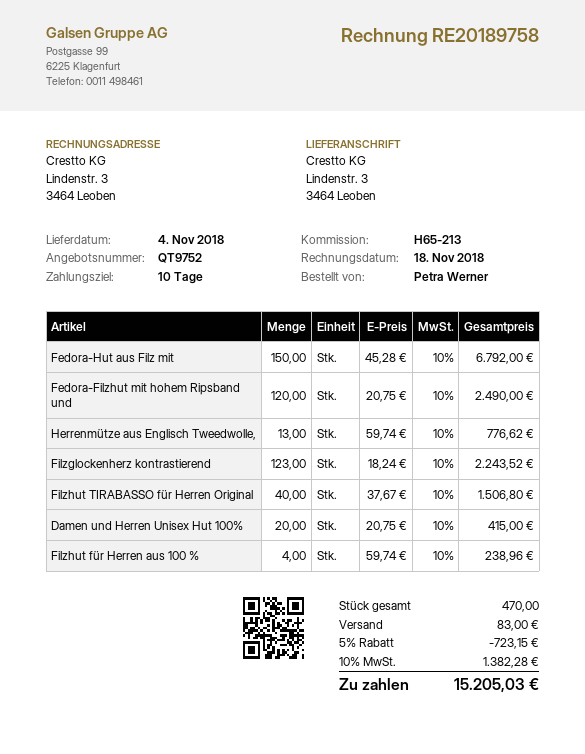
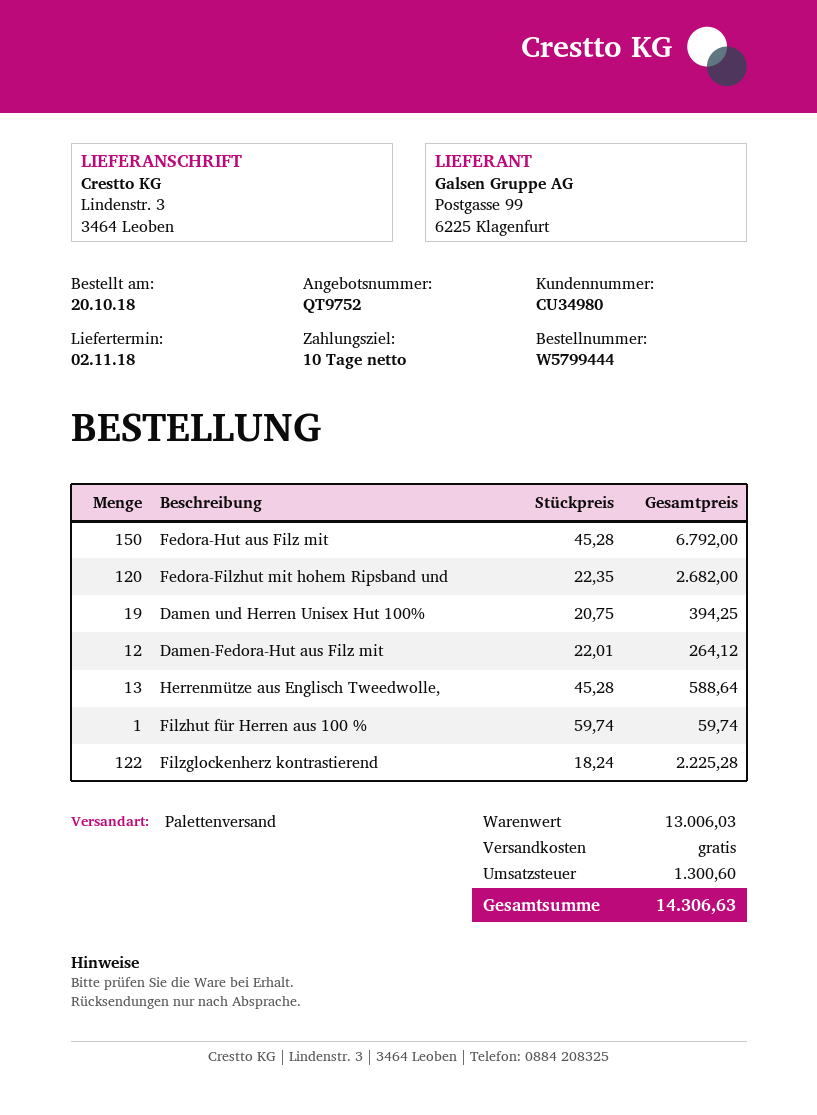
delivery date: 2018-11-04 -> 2018-11-02
Fedora-Filzhut mit hohem Ripsband und: 120 x 20.75 = 2490.00 -> 120 x 22.35 = 2682.00
Herrenmütze aus Englisch Tweedwolle,: 13 x 59.74 = 776.62 -> 13 x 45.28 = 588.64
Filzglockenherz kontrastierend: 123 x 18.24 = 2243.52 -> 122 x 18.24 = 2225.28
Filzhut TIRABASSO für Herren Original: 40 x 37.67 = 1506.80 -> none
Damen und Herren Unisex Hut 100%: 20 x 20.75 = 415.00 -> 19 x 20.75 = 394.25
Filzhut für Herren aus 100 %: 4 x 59.74 = 238.96 -> 1 x 59.74 = 59.74
Damen-Fedora-Hut aus Filz mit: none -> 12 x 22.01 = 264.12
discount: 5% = 723.15 -> none
shipping: 83.00 -> 0.00
tax: 1382.28 -> 1300.60
total: 15205.03 -> 14306.63

